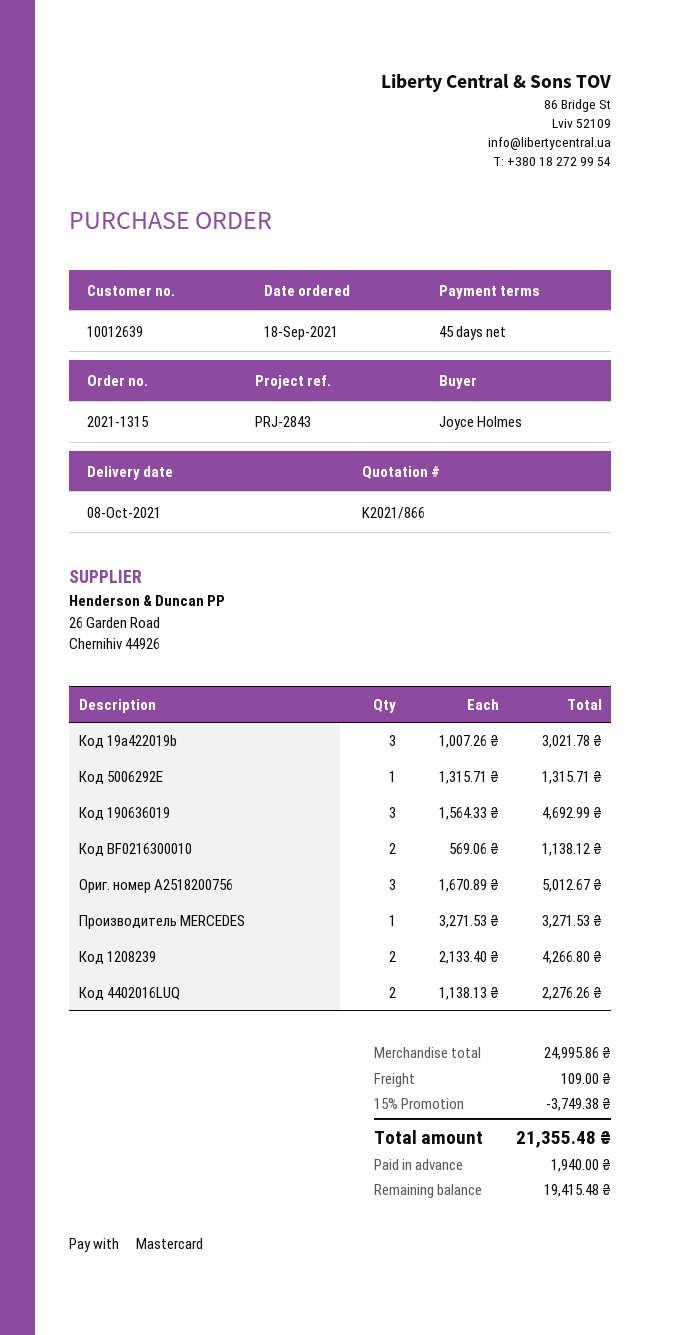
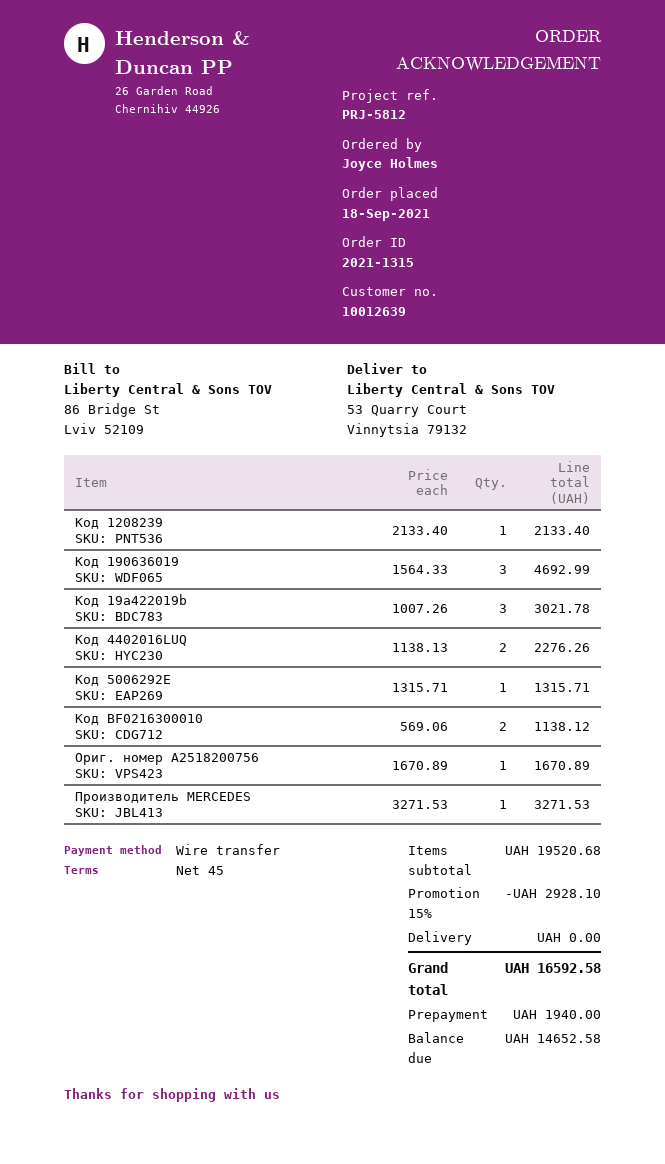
reference: PRJ-2843 -> PRJ-5812
payment method: Mastercard -> bank transfer
Ориг. номер A2518200756: 3 x 1670.89 = 5012.67 -> 1 x 1670.89 = 1670.89
Код 1208239: 2 x 2133.40 = 4266.80 -> 1 x 2133.40 = 2133.40
subtotal: 24995.86 -> 19520.68
discount: 15% = 3749.38 -> 15% = 2928.10
shipping: 109.00 -> 0.00
total: 21355.48 -> 16592.58
balance: 19415.48 -> 14652.58

